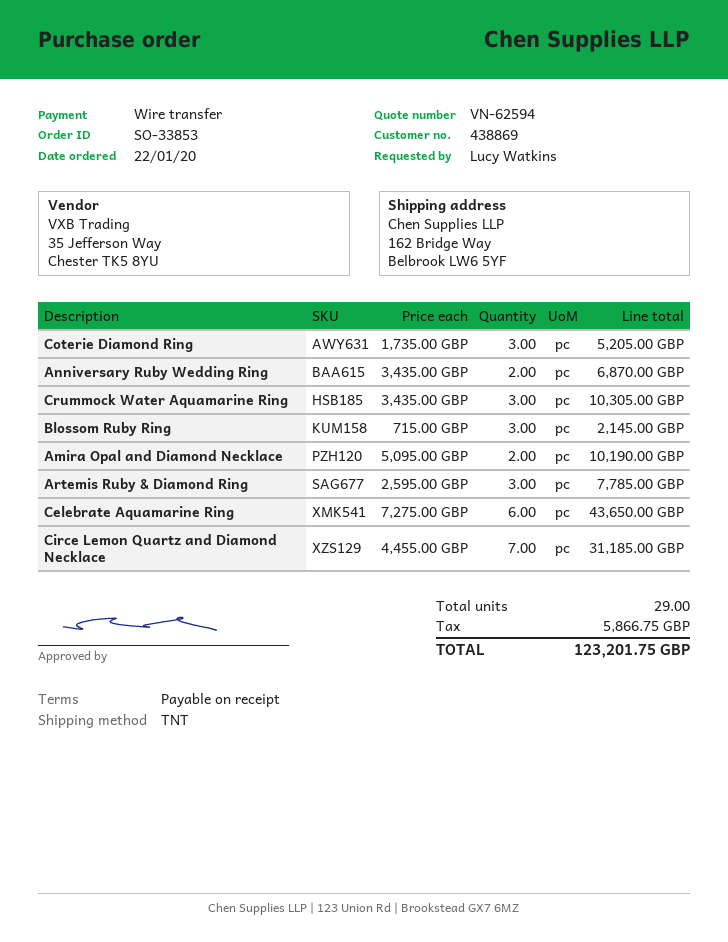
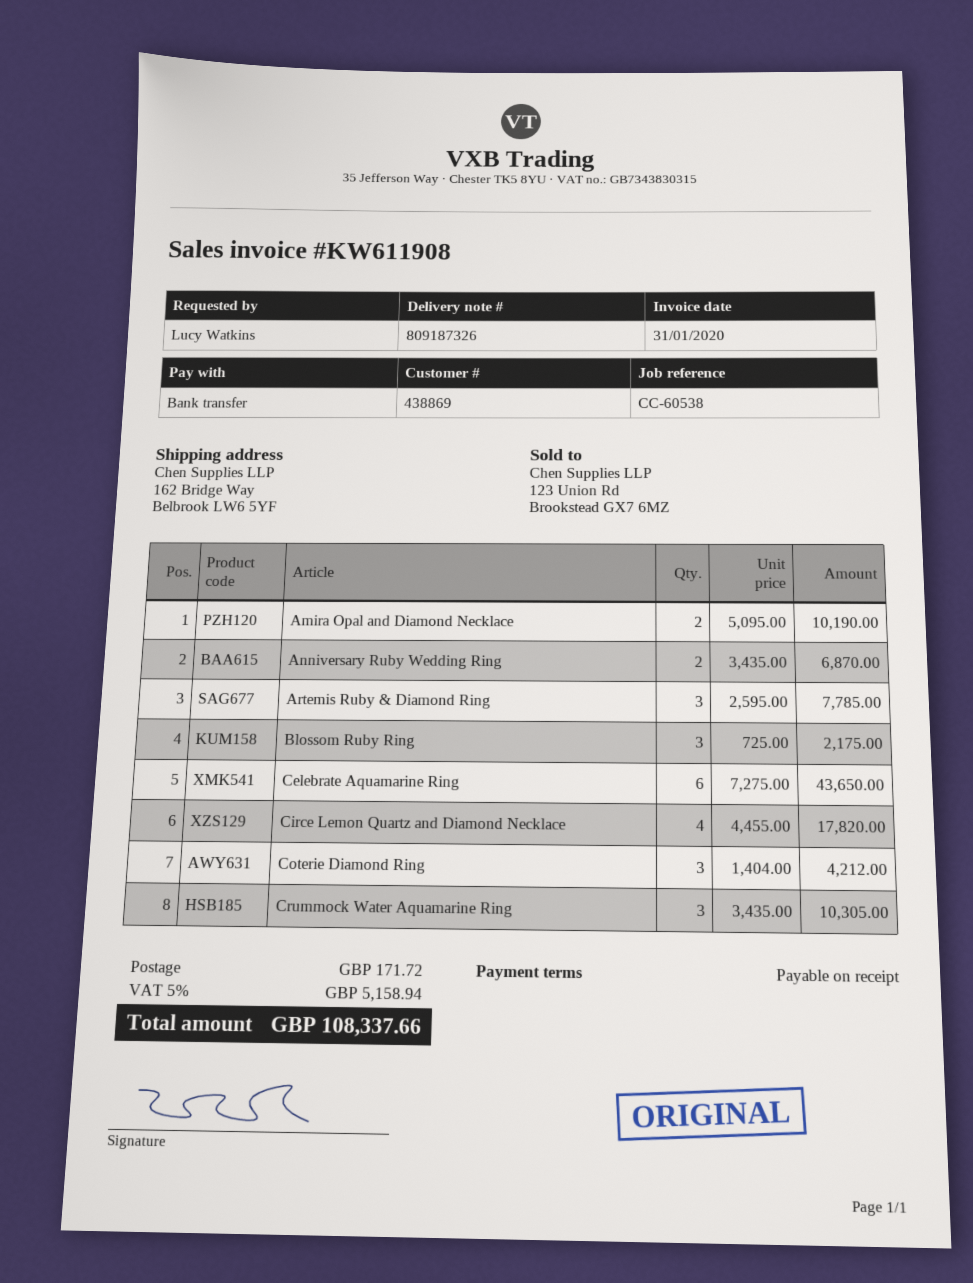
Coterie Diamond Ring: 3 x 1735.00 = 5205.00 -> 3 x 1404.00 = 4212.00
Blossom Ruby Ring: 3 x 715.00 = 2145.00 -> 3 x 725.00 = 2175.00
Circe Lemon Quartz and Diamond Necklace: 7 x 4455.00 = 31185.00 -> 4 x 4455.00 = 17820.00
shipping: none -> 171.72
tax: 5866.75 -> 5158.94
total: 123201.75 -> 108337.66

